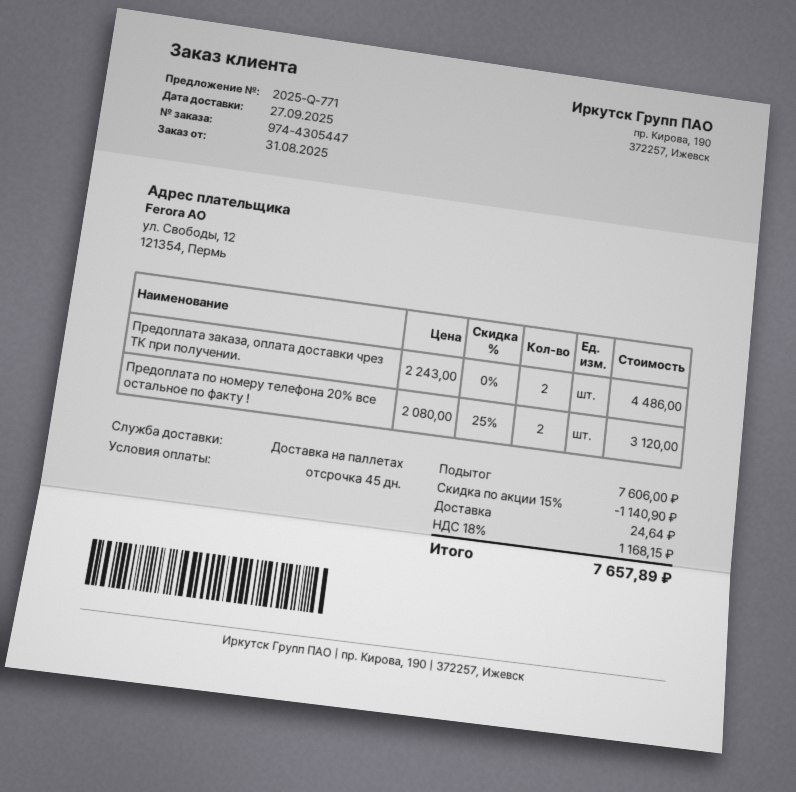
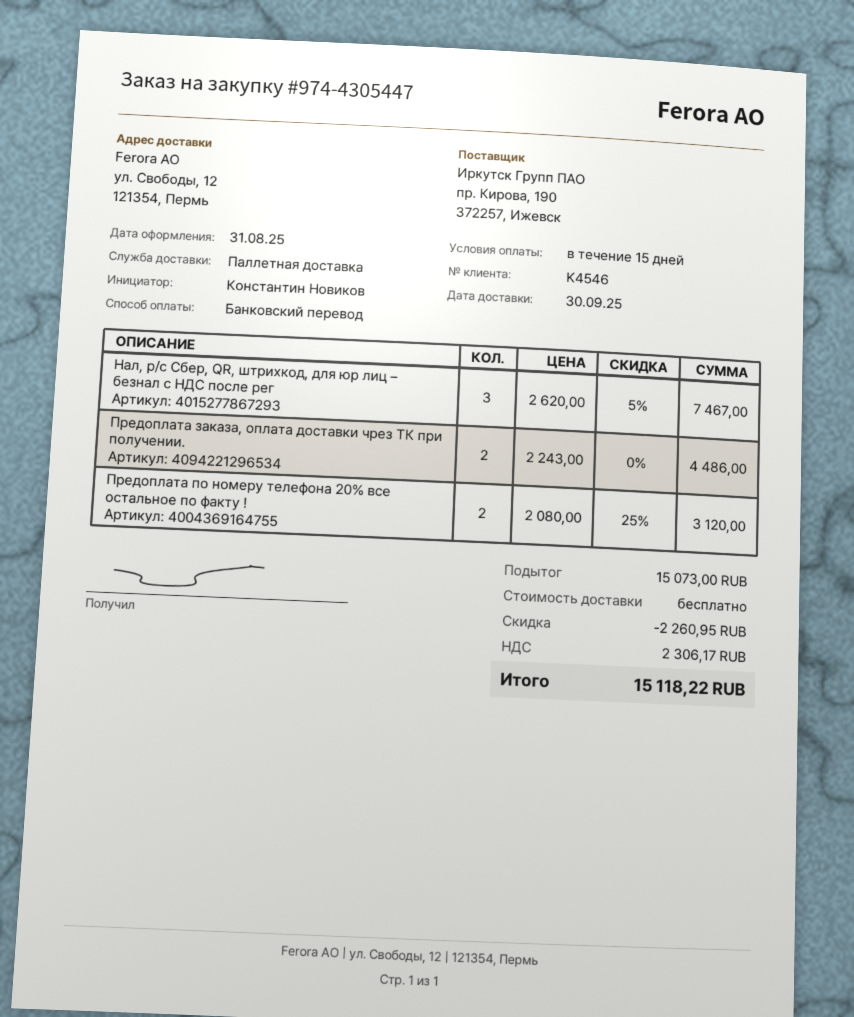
delivery date: 2025-09-27 -> 2025-09-30
payment terms: 45 days -> 15 days
Нал, р/с Сбер, QR, штрихкод, для юр лиц – безнал с НДС после рег: none -> 3 x 2620.00 - 5% = 7467.00
subtotal: 7606.00 -> 15073.00
discount: 1140.90 -> 2260.95
shipping: 24.64 -> 0.00
tax: 1168.15 -> 2306.17
total: 7657.89 -> 15118.22

